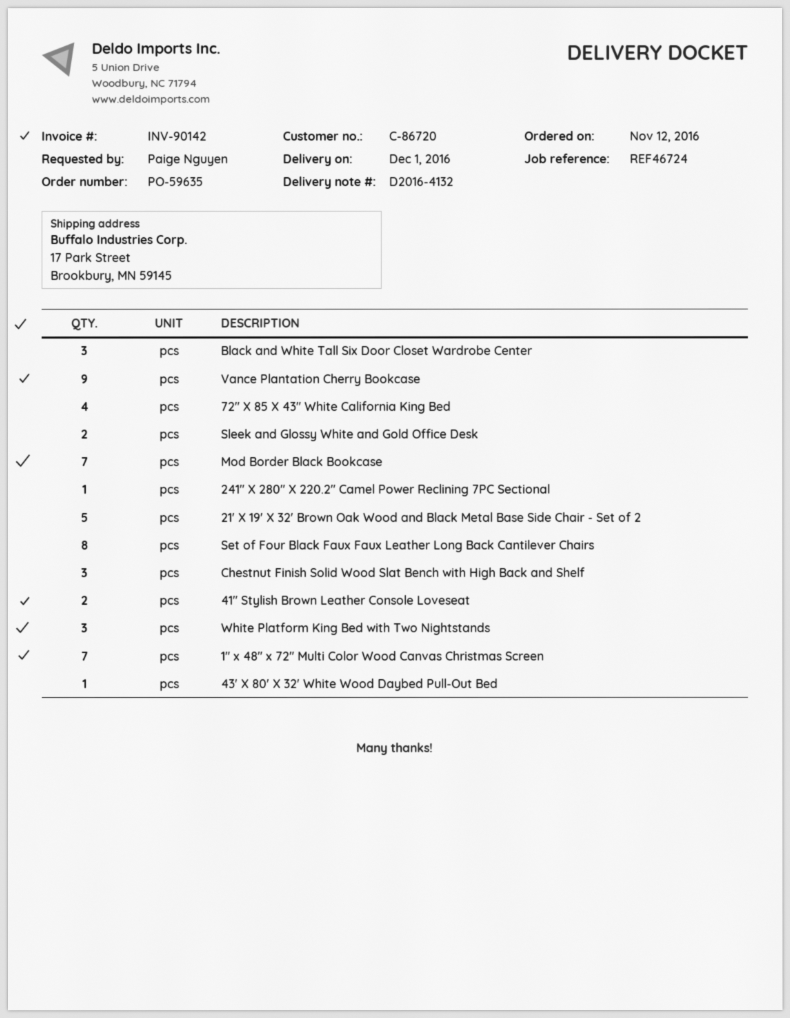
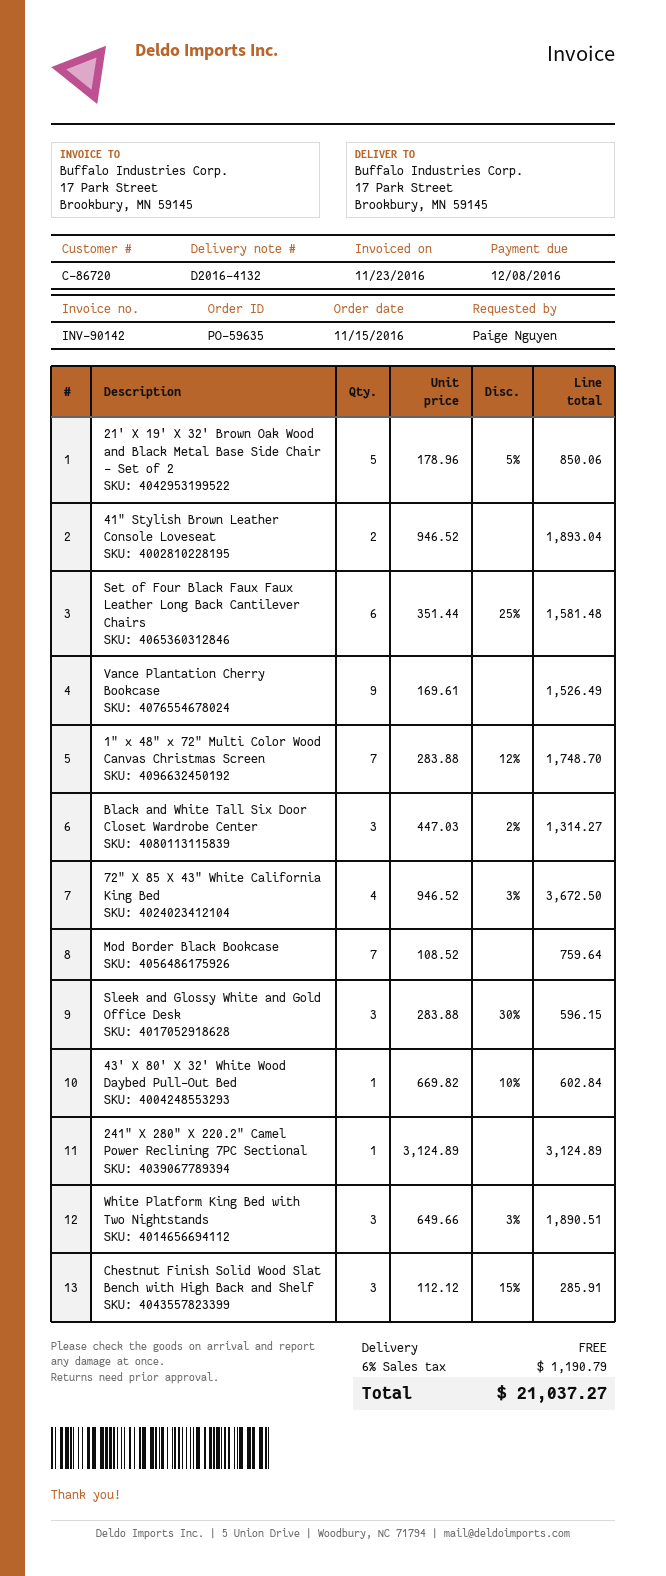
order date: 2016-11-12 -> 2016-11-15
Sleek and Glossy White and Gold Office Desk: 2 -> 3
Set of Four Black Faux Faux Leather Long Back Cantilever Chairs: 8 -> 6

